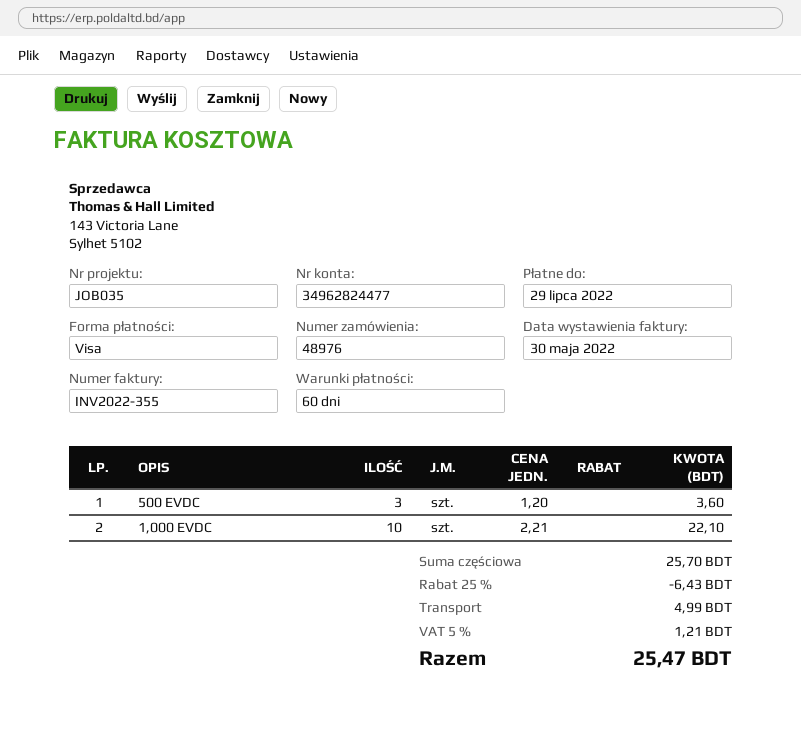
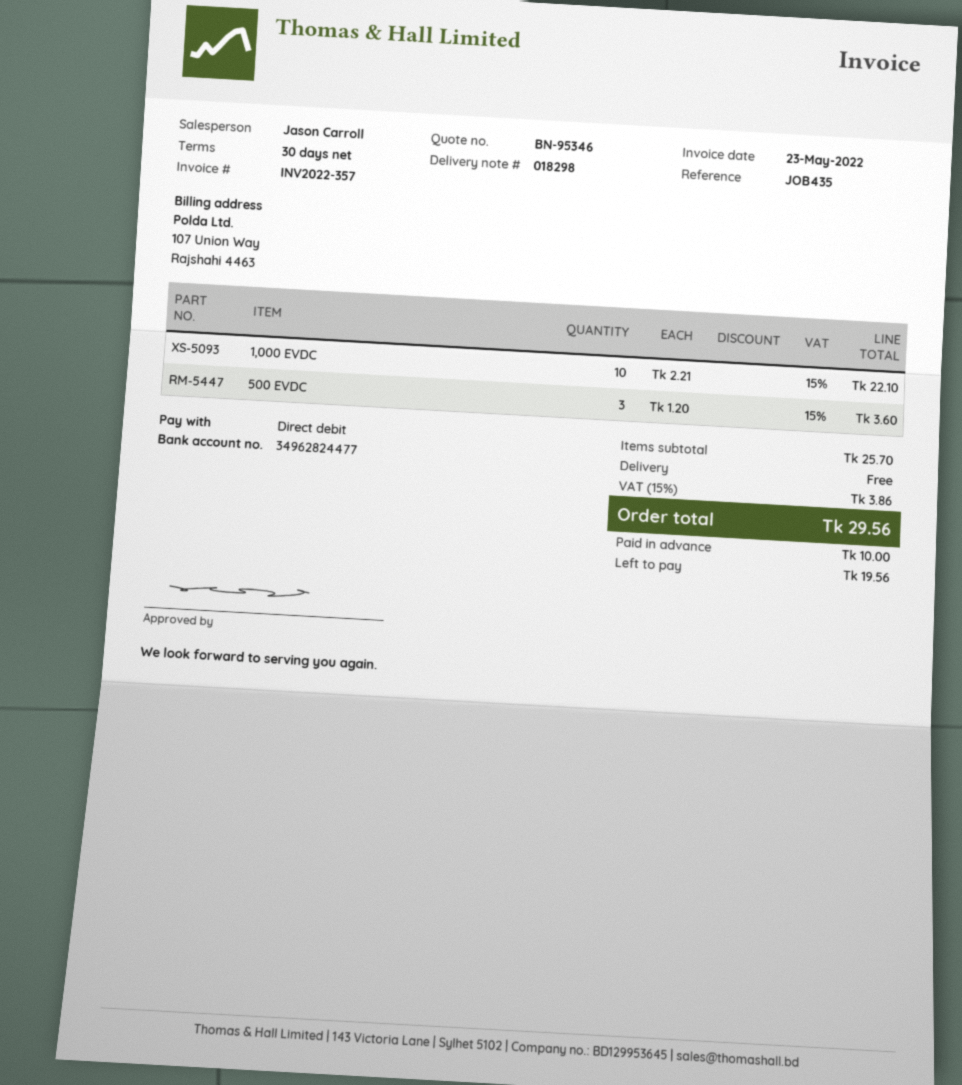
invoice number: INV2022-355 -> INV2022-357
invoice date: 2022-05-30 -> 2022-05-23
payment terms: 60 days -> 30 days
reference: JOB035 -> JOB435
payment method: Visa -> direct debit
discount: 25% = 6.43 -> none
shipping: 4.99 -> 0.00
tax: 5% = 1.21 -> 15% = 3.86
total: 25.47 -> 29.56

